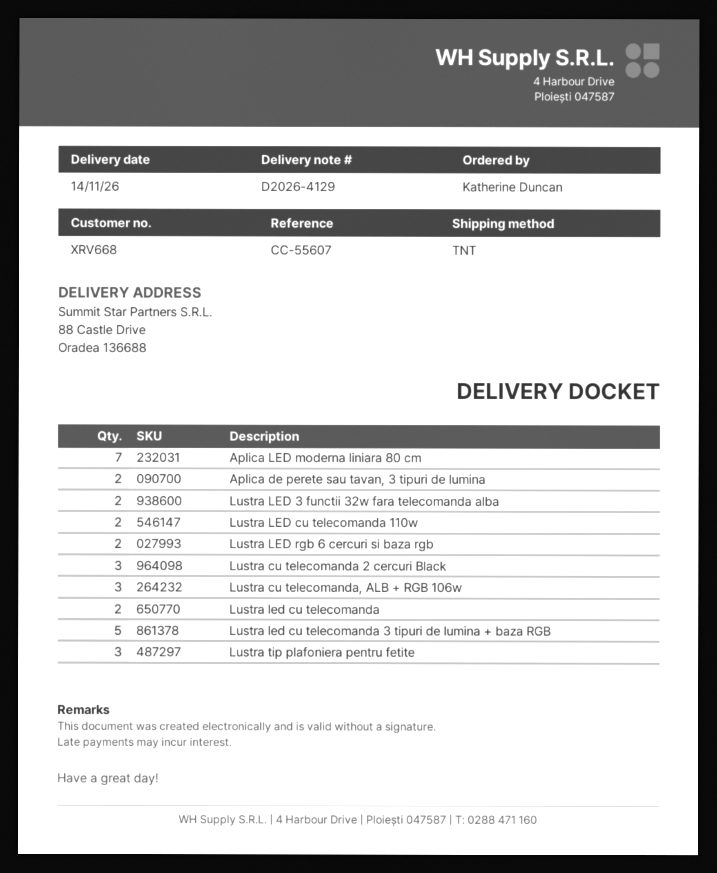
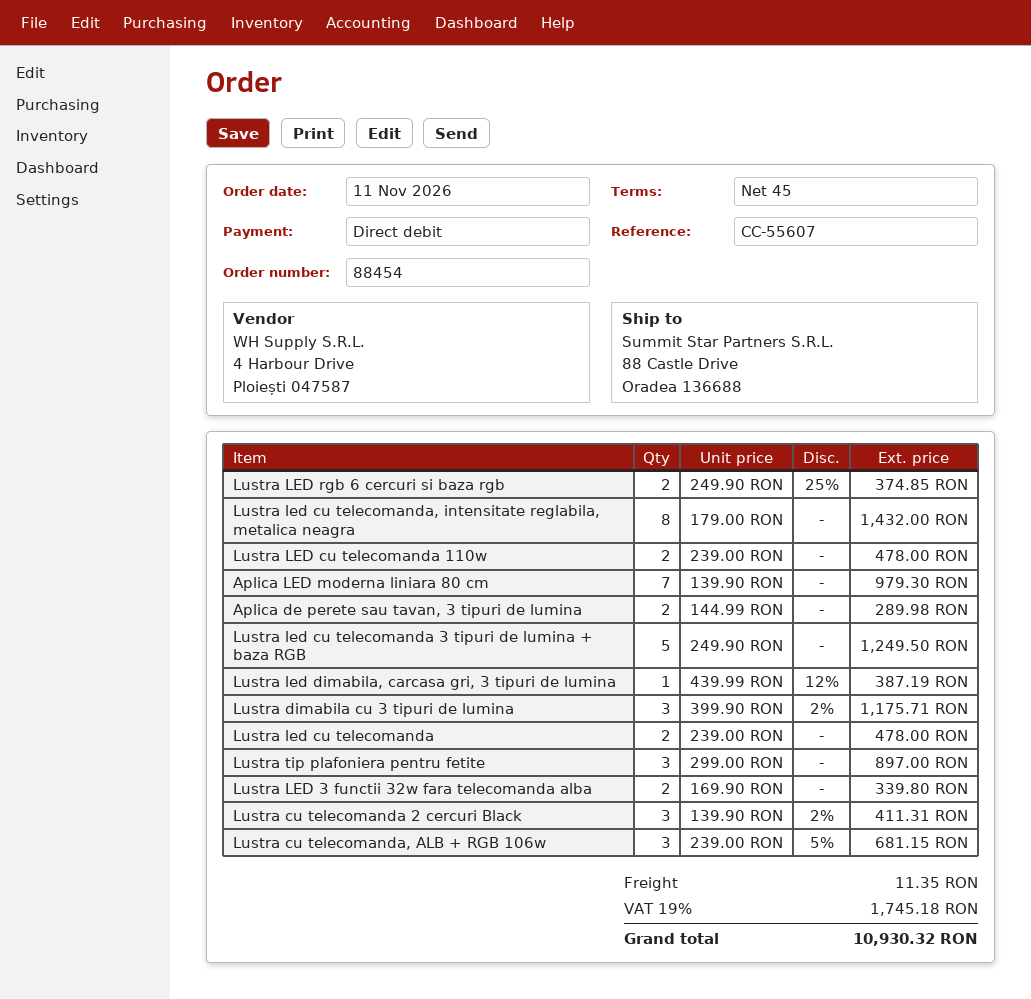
Lustra led cu telecomanda, intensitate reglabila, metalica neagra: none -> 8
Lustra led dimabila, carcasa gri, 3 tipuri de lumina: none -> 1
Lustra dimabila cu 3 tipuri de lumina: none -> 3

